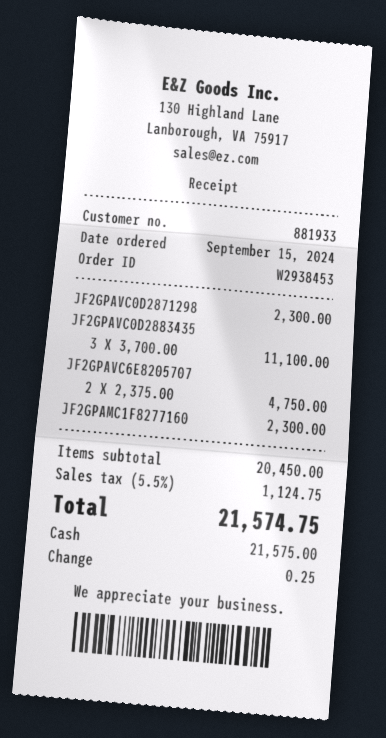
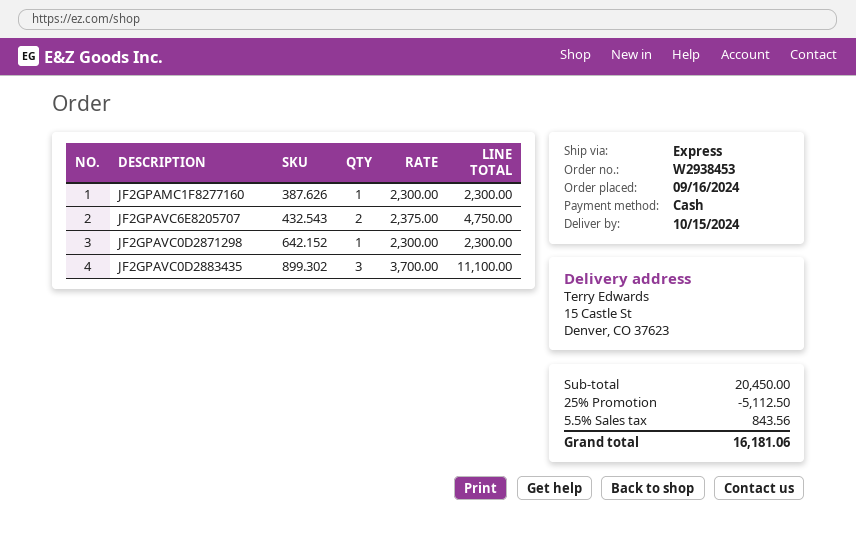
order date: 2024-09-15 -> 2024-09-16
discount: none -> 25% = 5112.50
tax: 5.5% = 1124.75 -> 5.5% = 843.56
total: 21574.75 -> 16181.06

